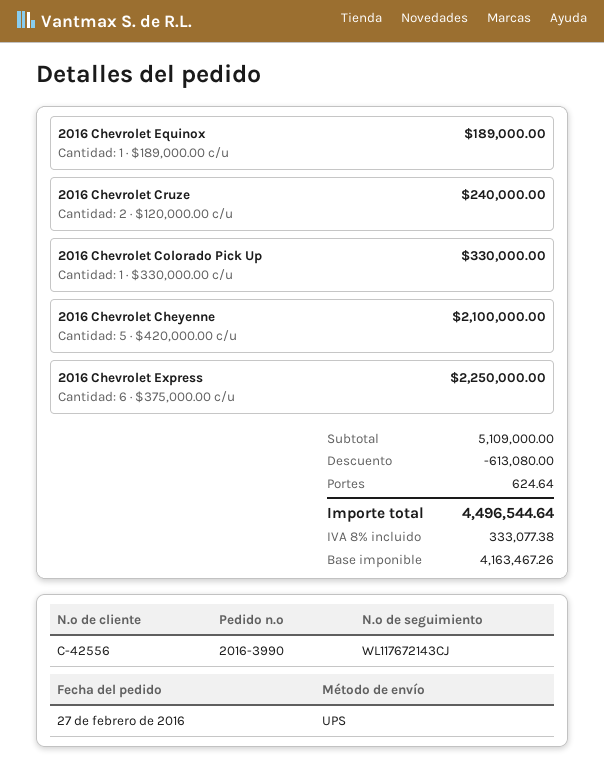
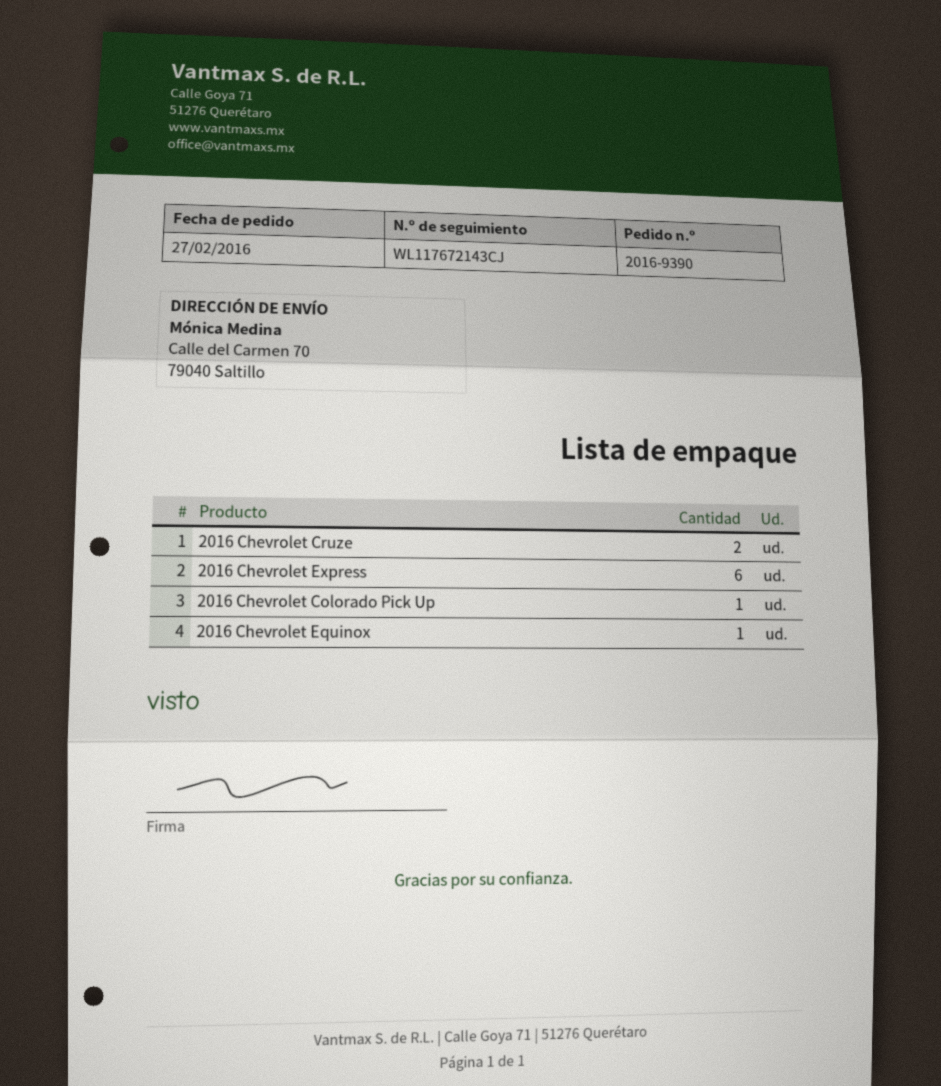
order number: 2016-3990 -> 2016-9390
2016 Chevrolet Cheyenne: 5 -> none

